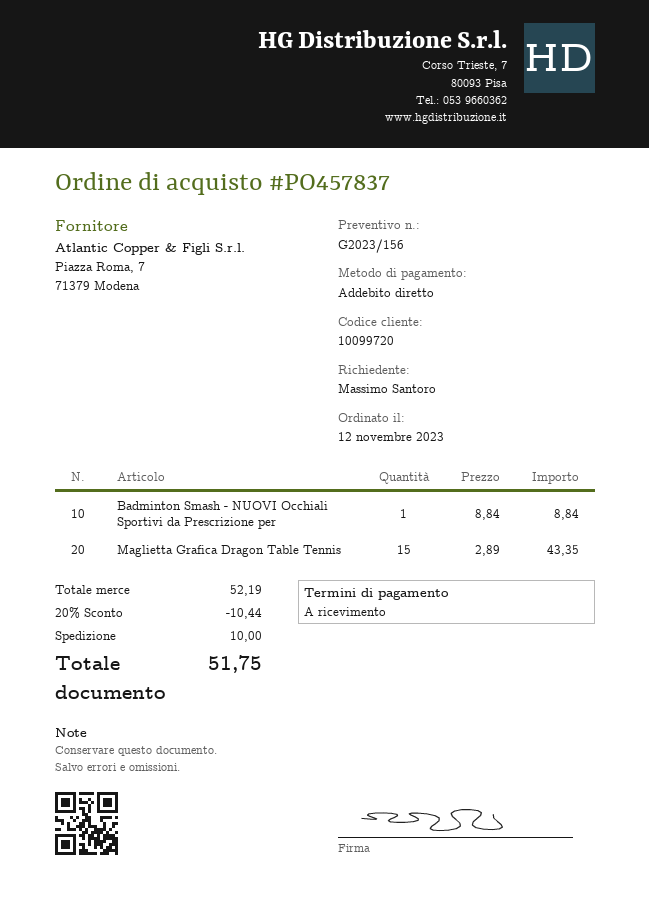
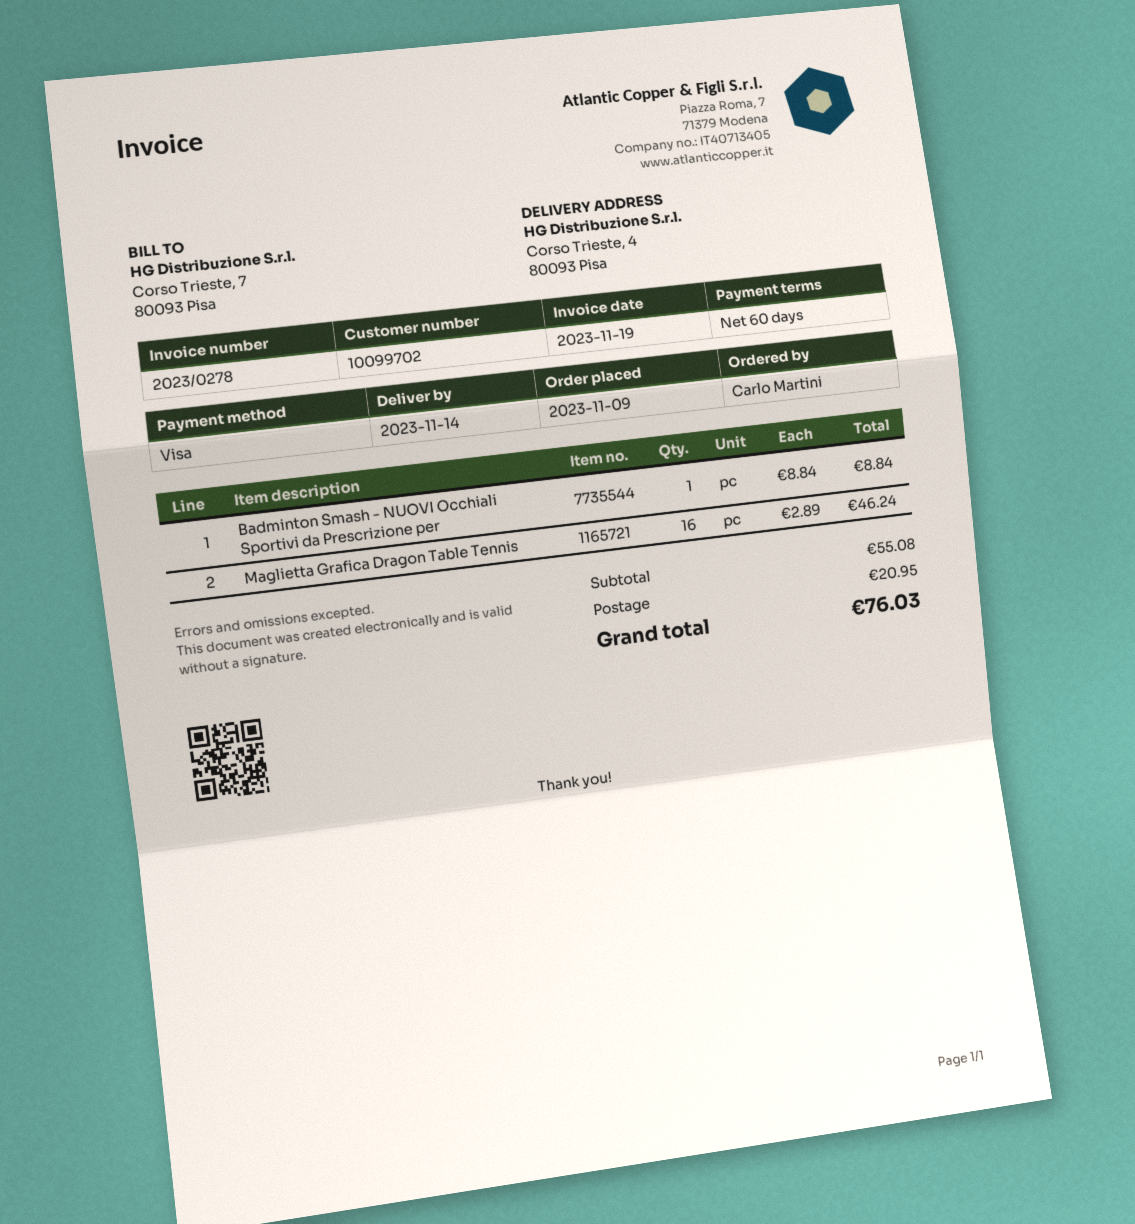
order date: 2023-11-12 -> 2023-11-09
payment terms: on receipt -> 60 days
customer number: 10099720 -> 10099702
ordered by: Massimo Santoro -> Carlo Martini
payment method: direct debit -> Visa
Maglietta Grafica Dragon Table Tennis: 15 x 2.89 = 43.35 -> 16 x 2.89 = 46.24
subtotal: 52.19 -> 55.08
discount: 20% = 10.44 -> none
shipping: 10.00 -> 20.95
total: 51.75 -> 76.03

